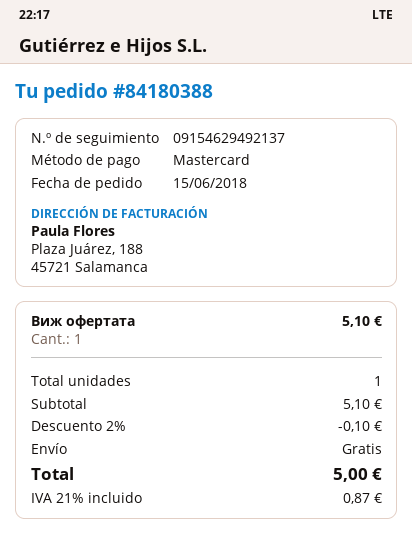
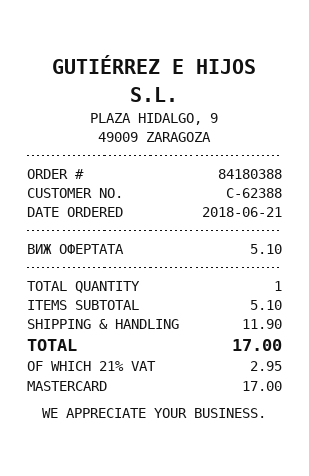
order date: 2018-06-15 -> 2018-06-21
discount: 2% = 0.10 -> none
shipping: 0.00 -> 11.90
tax: 21% = 0.87 -> 21% = 2.95
total: 5.00 -> 17.00

